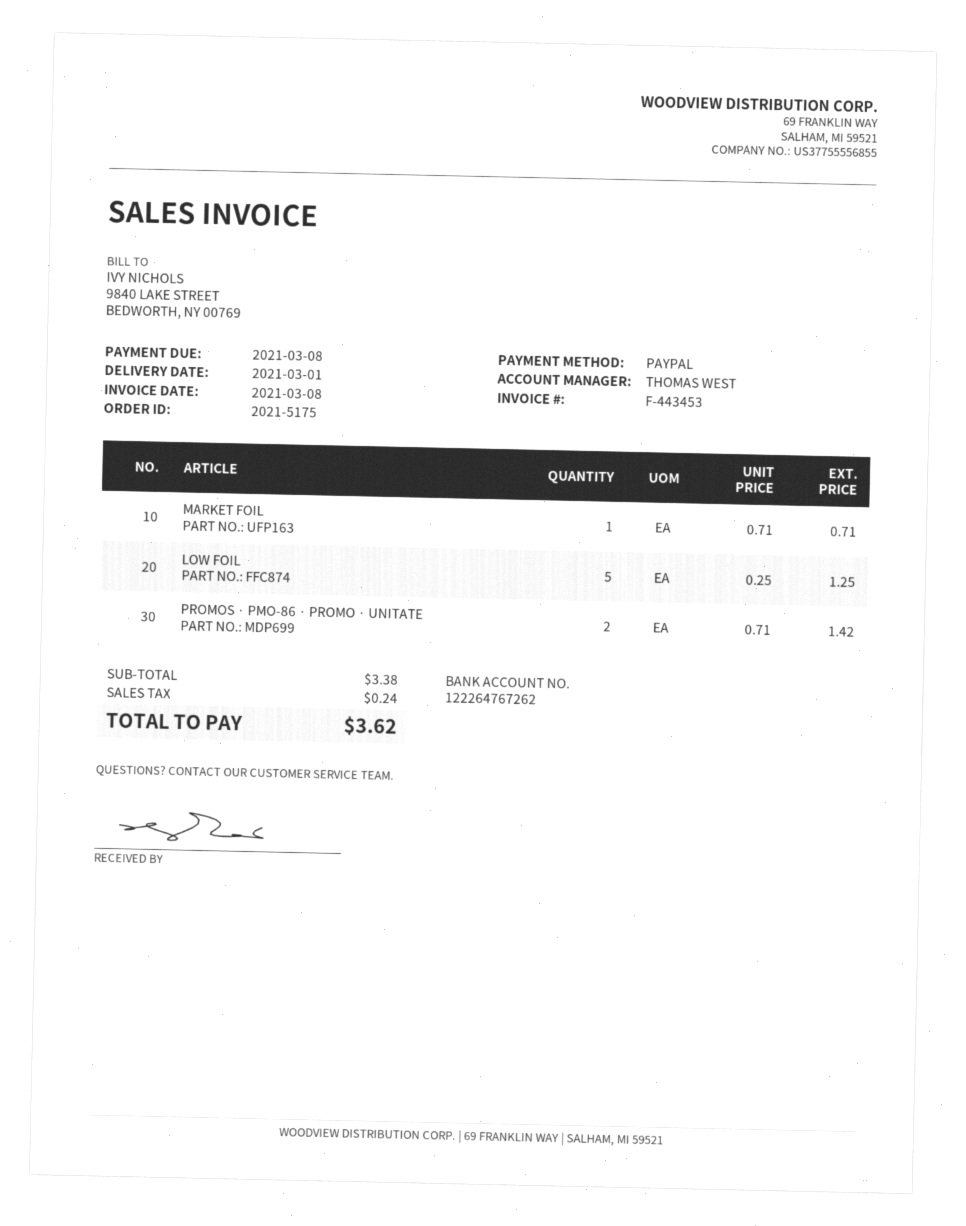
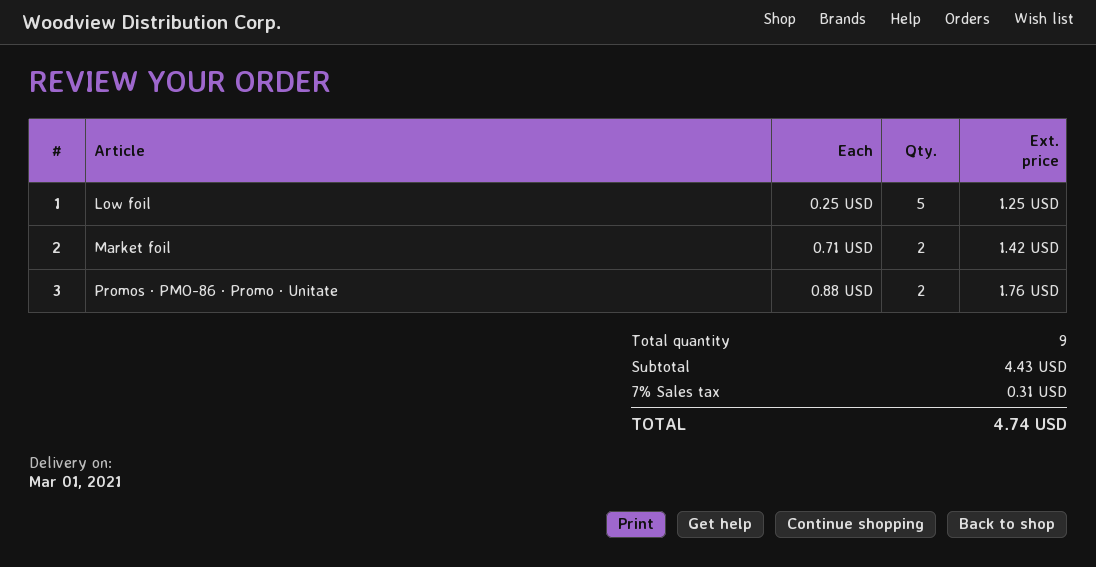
MARKET FOIL: 1 x 0.71 = 0.71 -> 2 x 0.71 = 1.42
PROMOS · PMO-86 · PROMO · UNITATE: 2 x 0.71 = 1.42 -> 2 x 0.88 = 1.76
subtotal: 3.38 -> 4.43
tax: 0.24 -> 0.31
total: 3.62 -> 4.74

